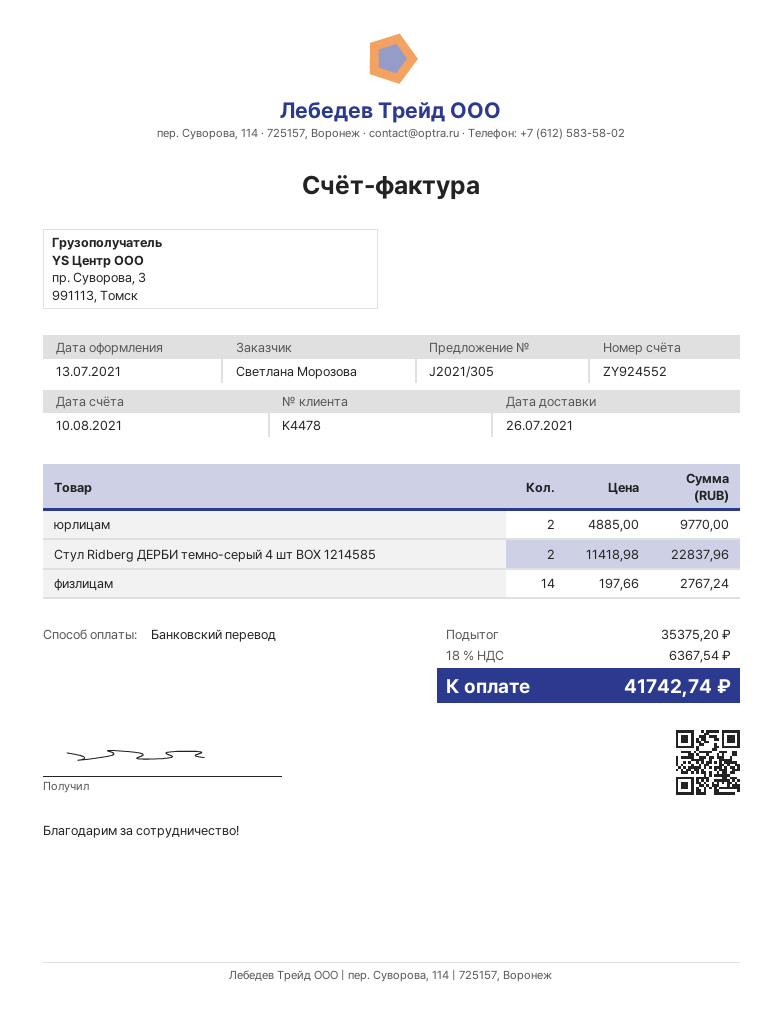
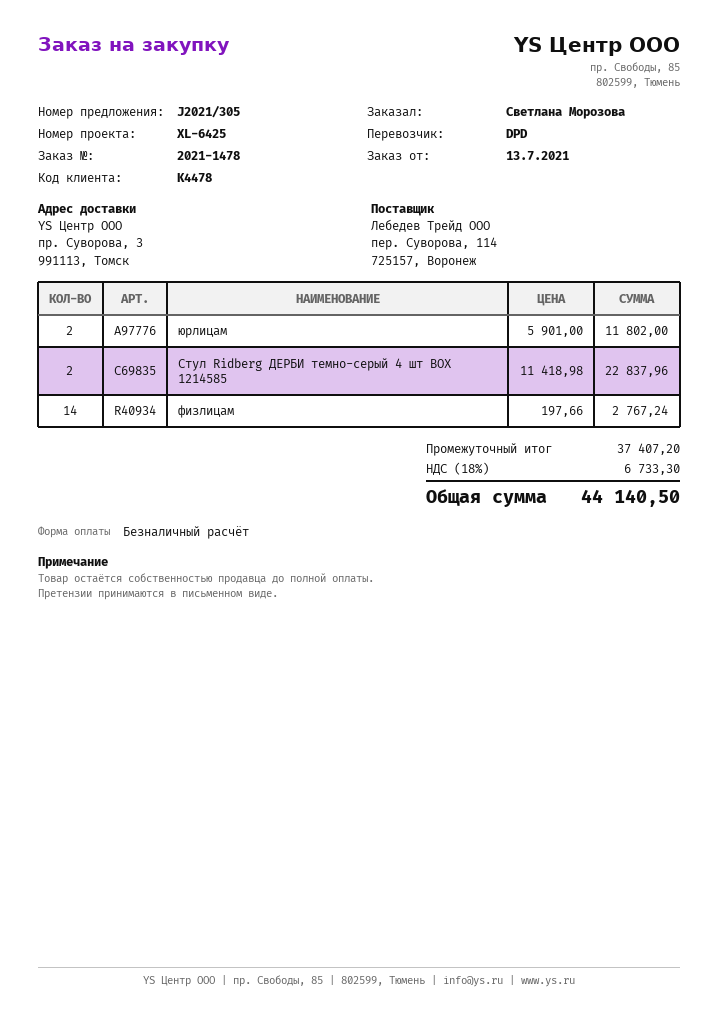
юрлицам: 2 x 4885.00 = 9770.00 -> 2 x 5901.00 = 11802.00
subtotal: 35375.20 -> 37407.20
tax: 18% = 6367.54 -> 18% = 6733.30
total: 41742.74 -> 44140.50

